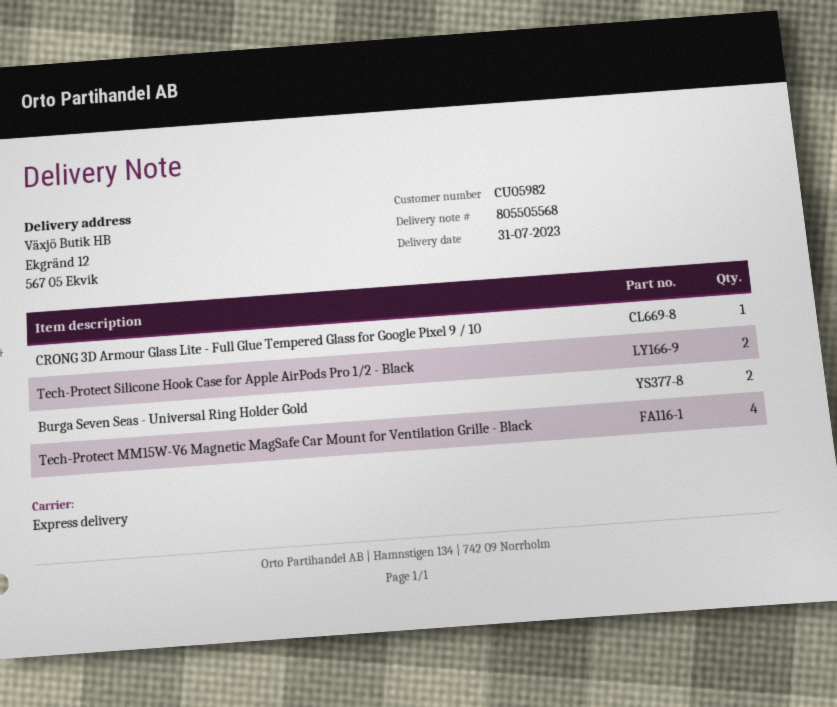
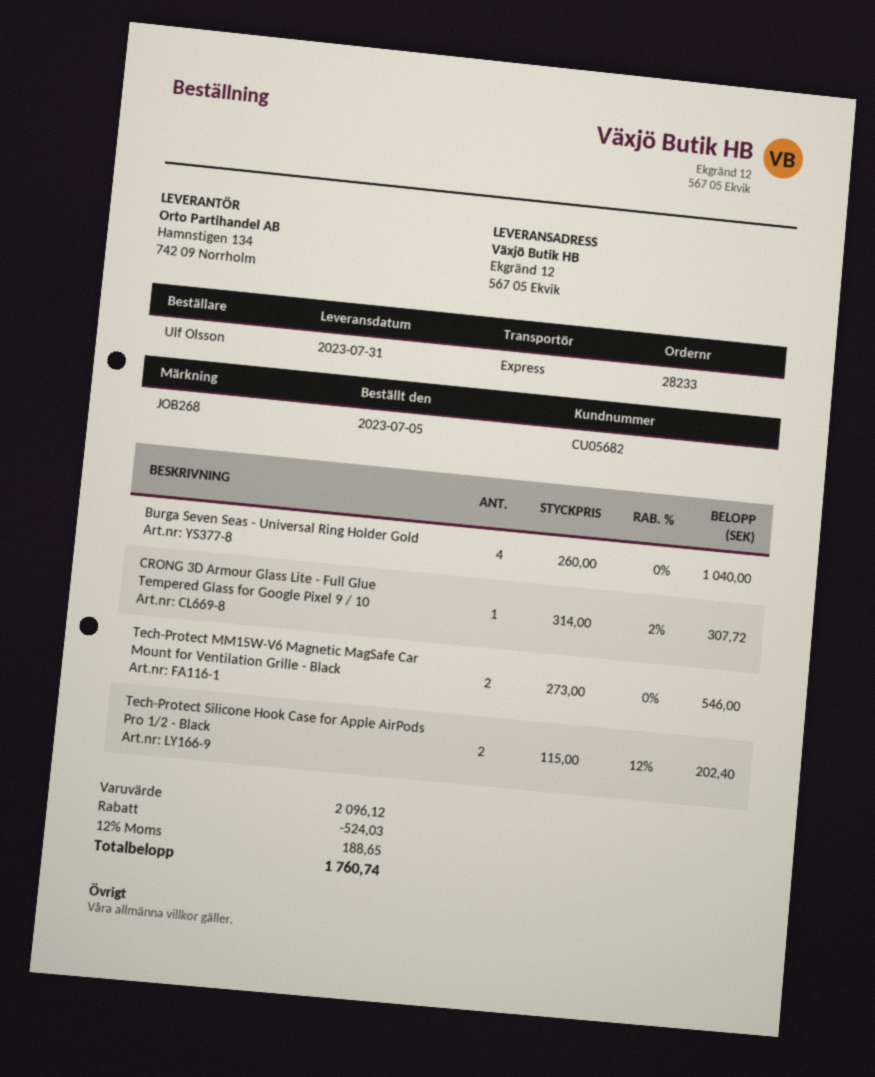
customer number: CU05982 -> CU05682
Burga Seven Seas - Universal Ring Holder Gold: 2 -> 4
Tech-Protect MM15W-V6 Magnetic MagSafe Car Mount for Ventilation Grille - Black: 4 -> 2

